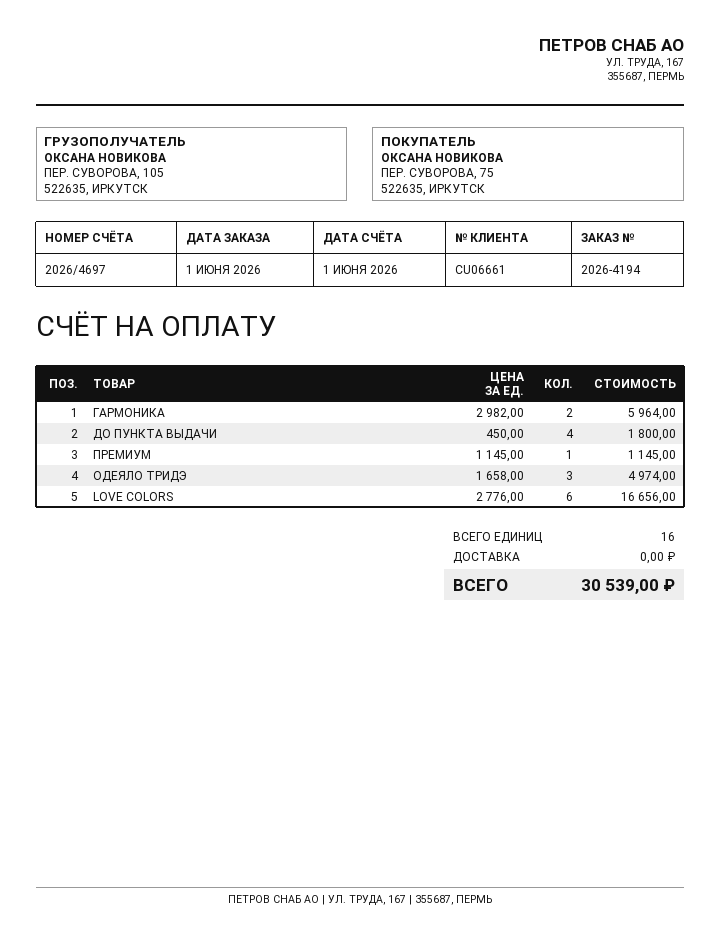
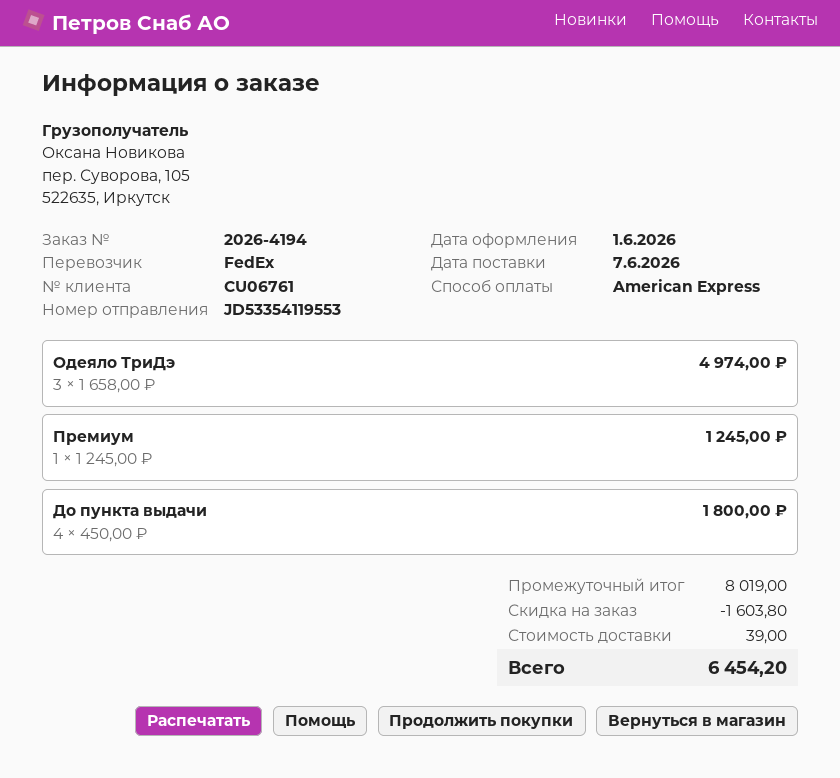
customer number: CU06661 -> CU06761
ГАРМОНИКА: 2 x 2982.00 = 5964.00 -> none
ПРЕМИУМ: 1 x 1145.00 = 1145.00 -> 1 x 1245.00 = 1245.00
LOVE COLORS: 6 x 2776.00 = 16656.00 -> none
discount: none -> 1603.80
shipping: 0.00 -> 39.00
total: 30539.00 -> 6454.20

